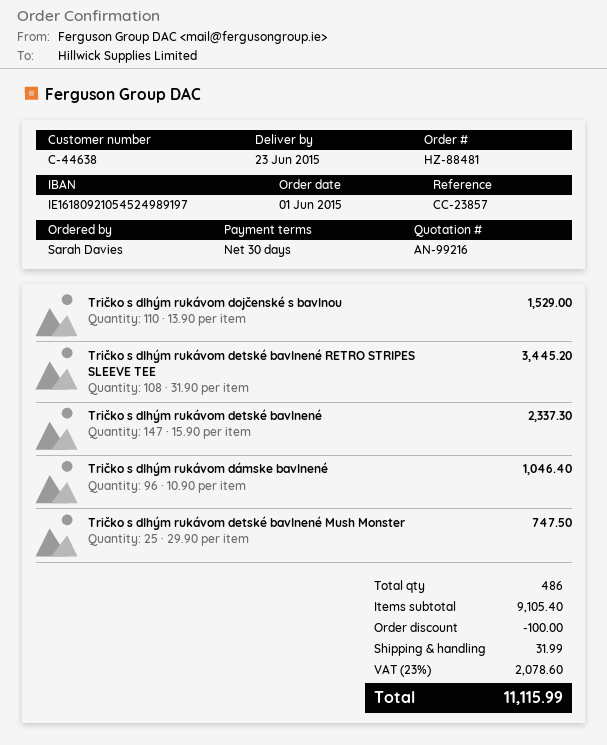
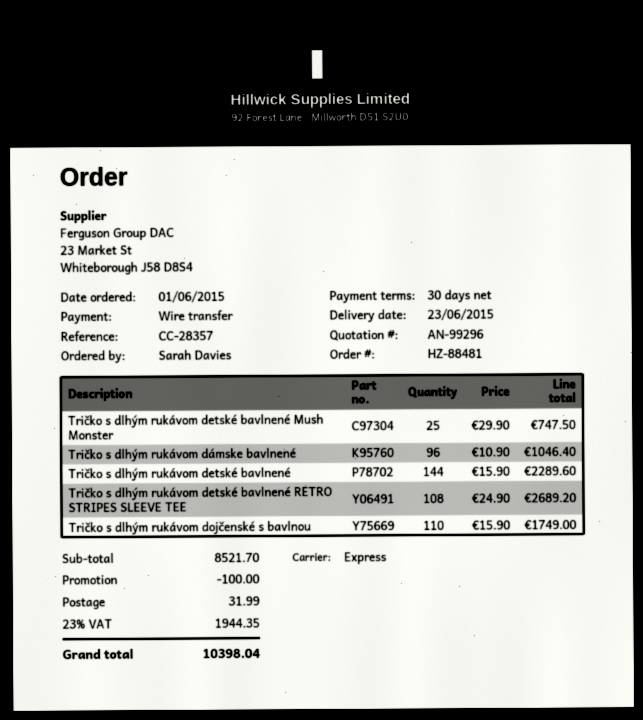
quote number: AN-99216 -> AN-99296
reference: CC-23857 -> CC-28357
Tričko s dlhým rukávom dojčenské s bavlnou: 110 x 13.90 = 1529.00 -> 110 x 15.90 = 1749.00
Tričko s dlhým rukávom detské bavlnené RETRO STRIPES SLEEVE TEE: 108 x 31.90 = 3445.20 -> 108 x 24.90 = 2689.20
Tričko s dlhým rukávom detské bavlnené: 147 x 15.90 = 2337.30 -> 144 x 15.90 = 2289.60
subtotal: 9105.40 -> 8521.70
tax: 23% = 2078.60 -> 23% = 1944.35
total: 11115.99 -> 10398.04

